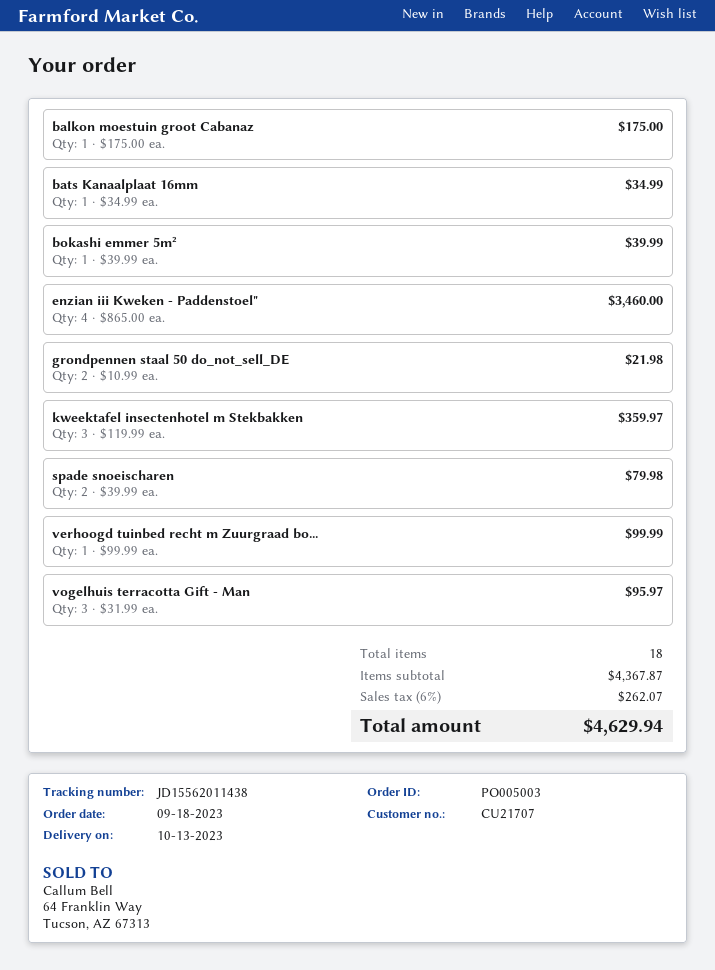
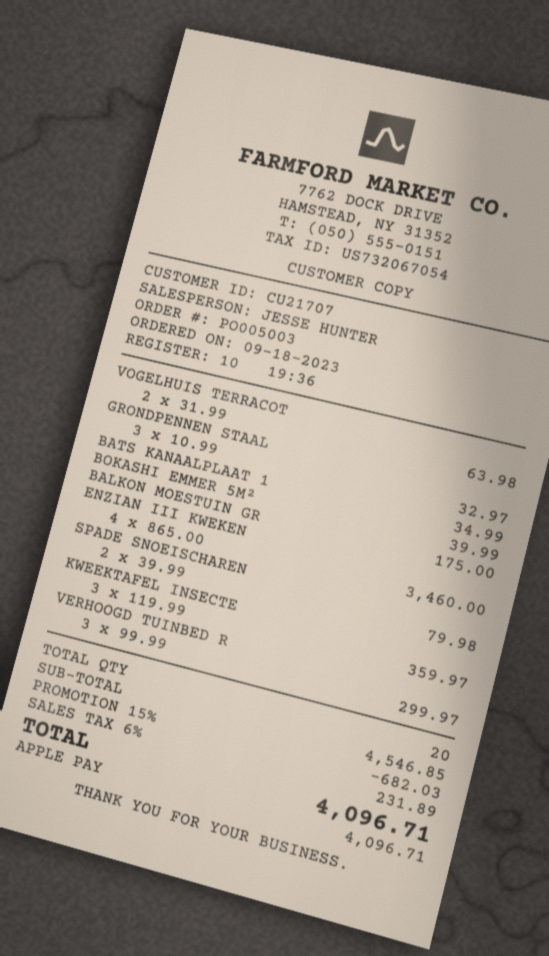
grondpennen staal 50 do_not_sell_DE: 2 x 10.99 = 21.98 -> 3 x 10.99 = 32.97
verhoogd tuinbed recht m Zuurgraad bo...: 1 x 99.99 = 99.99 -> 3 x 99.99 = 299.97
vogelhuis terracotta Gift - Man: 3 x 31.99 = 95.97 -> 2 x 31.99 = 63.98
total quantity: 18 -> 20
subtotal: 4367.87 -> 4546.85
discount: none -> 15% = 682.03
tax: 6% = 262.07 -> 6% = 231.89
total: 4629.94 -> 4096.71

